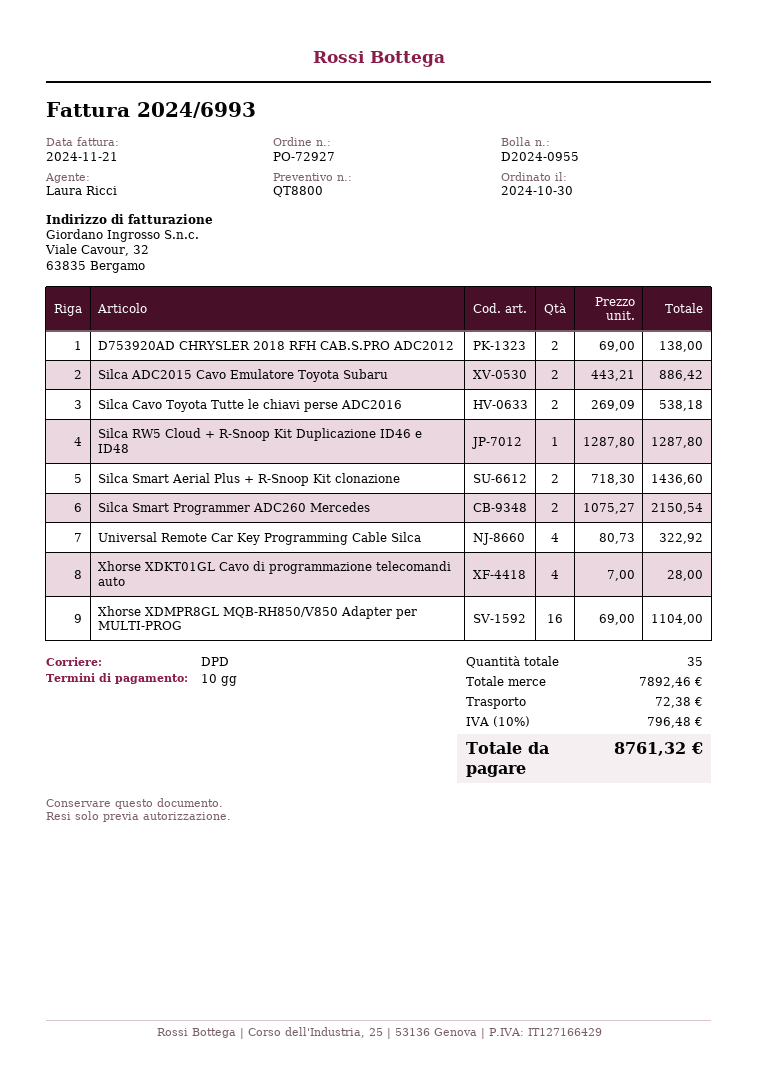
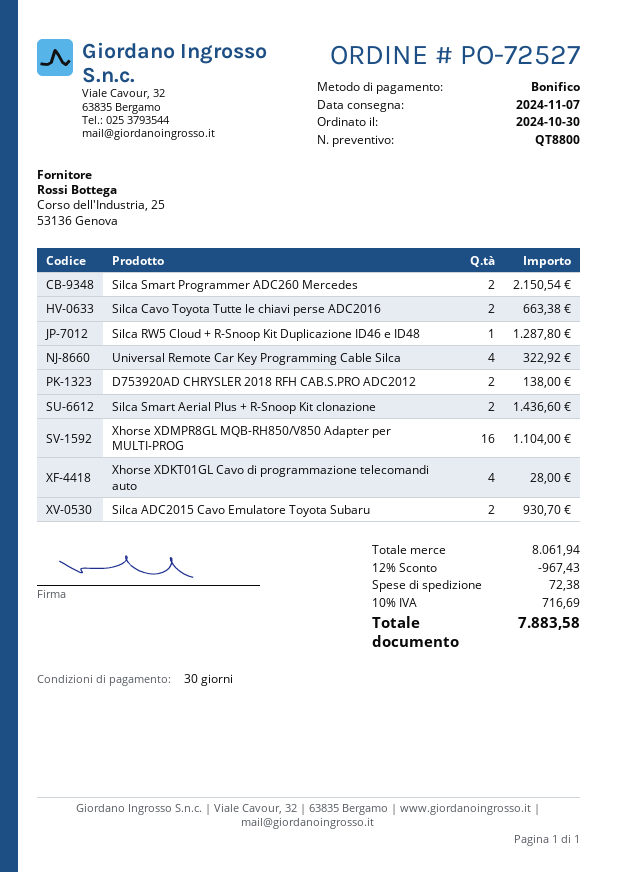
order number: PO-72927 -> PO-72527
payment terms: 10 days -> 30 days
Silca ADC2015 Cavo Emulatore Toyota Subaru: 2 for 886.42 -> 2 for 930.70
Silca Cavo Toyota Tutte le chiavi perse ADC2016: 2 for 538.18 -> 2 for 663.38
subtotal: 7892.46 -> 8061.94
discount: none -> 12% = 967.43
tax: 10% = 796.48 -> 10% = 716.69
total: 8761.32 -> 7883.58

